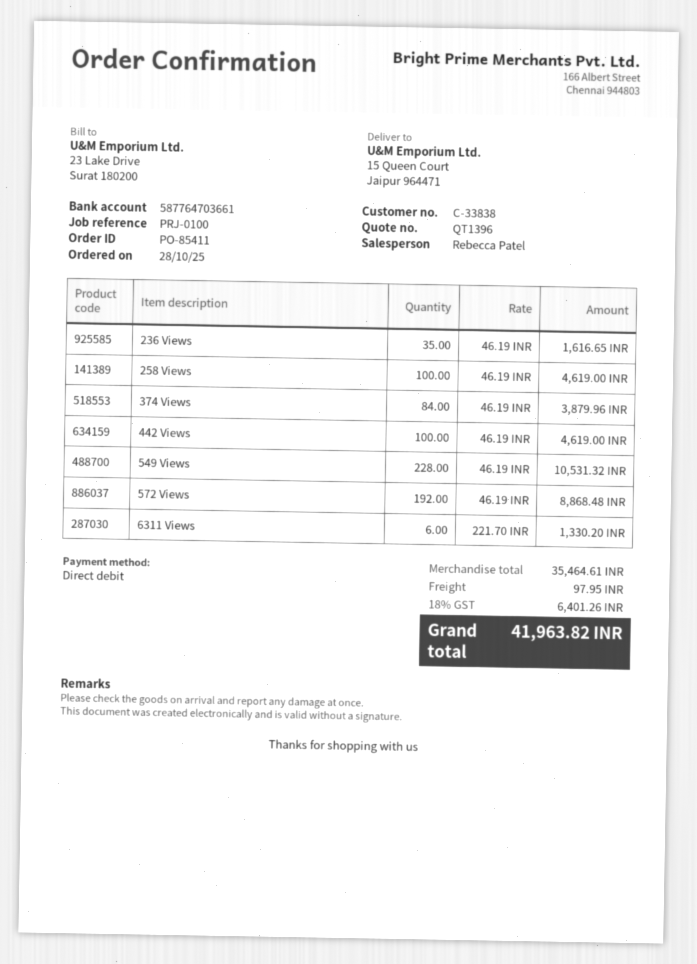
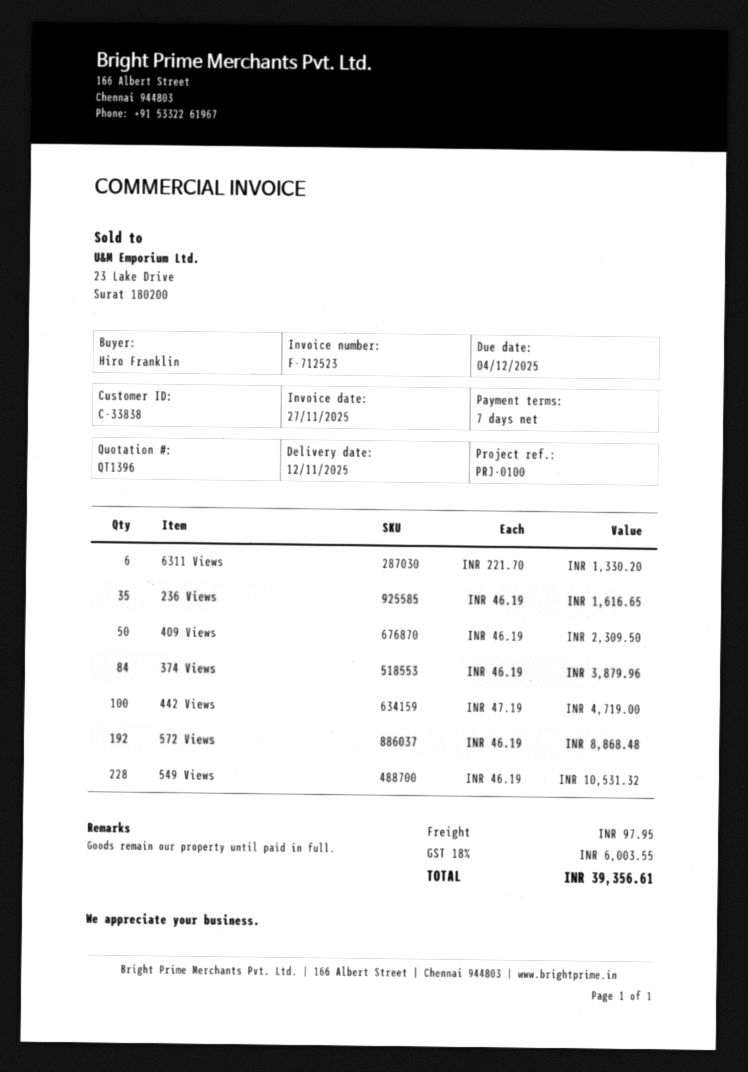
258 Views: 100 x 46.19 = 4619.00 -> none
442 Views: 100 x 46.19 = 4619.00 -> 100 x 47.19 = 4719.00
409 Views: none -> 50 x 46.19 = 2309.50
tax: 18% = 6401.26 -> 18% = 6003.55
total: 41963.82 -> 39356.61

